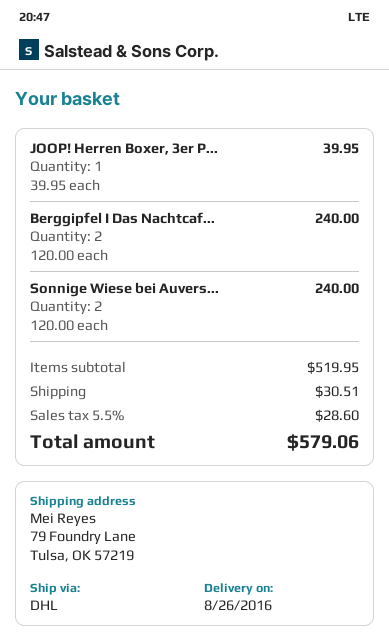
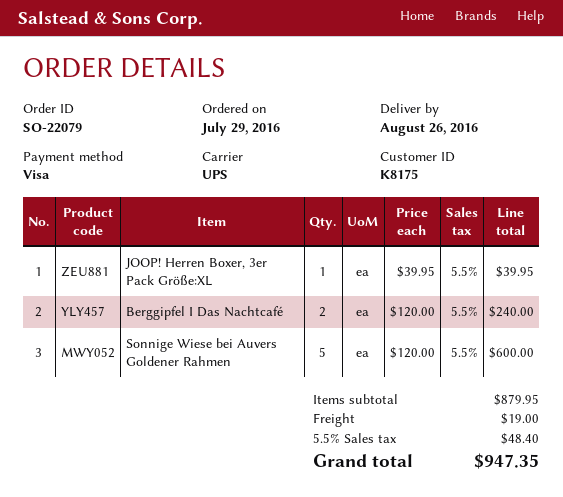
shipping method: DHL -> UPS
Sonnige Wiese bei Auvers...: 2 x 120.00 = 240.00 -> 5 x 120.00 = 600.00
subtotal: 519.95 -> 879.95
shipping: 30.51 -> 19.00
tax: 5.5% = 28.60 -> 5.5% = 48.40
total: 579.06 -> 947.35

